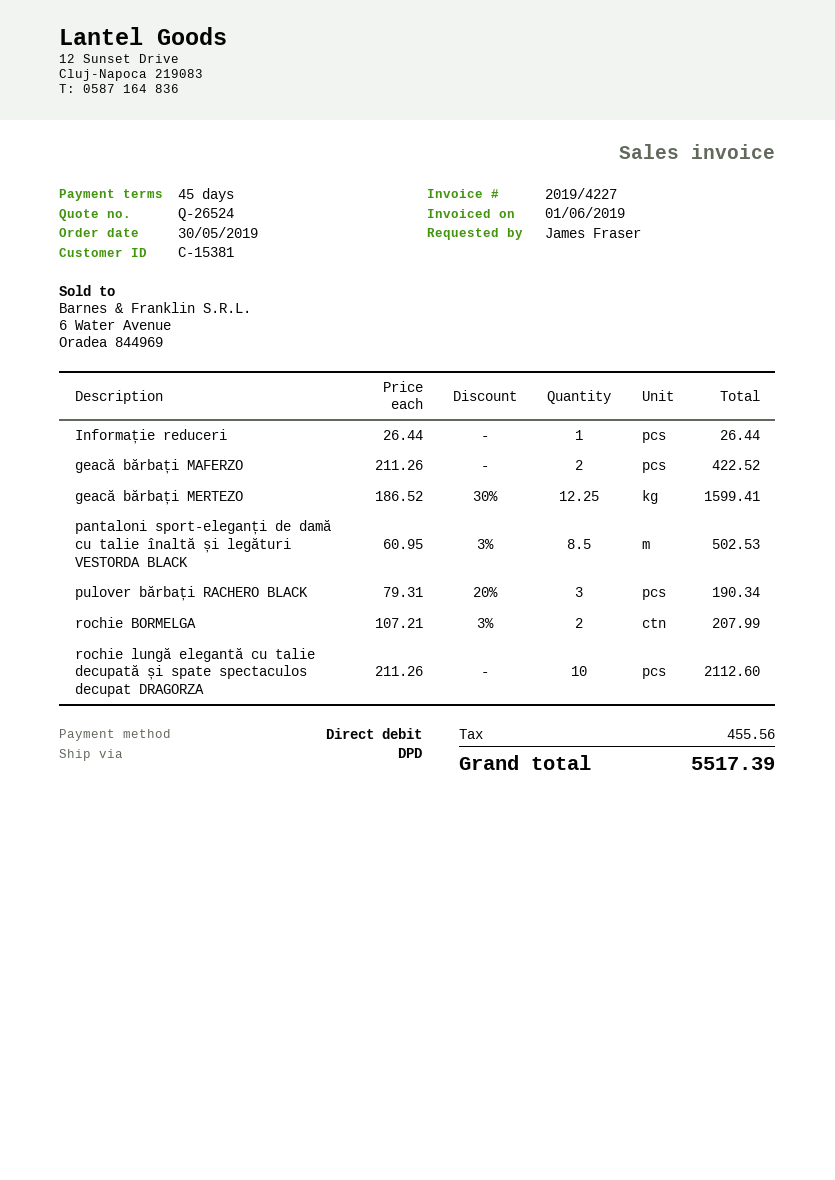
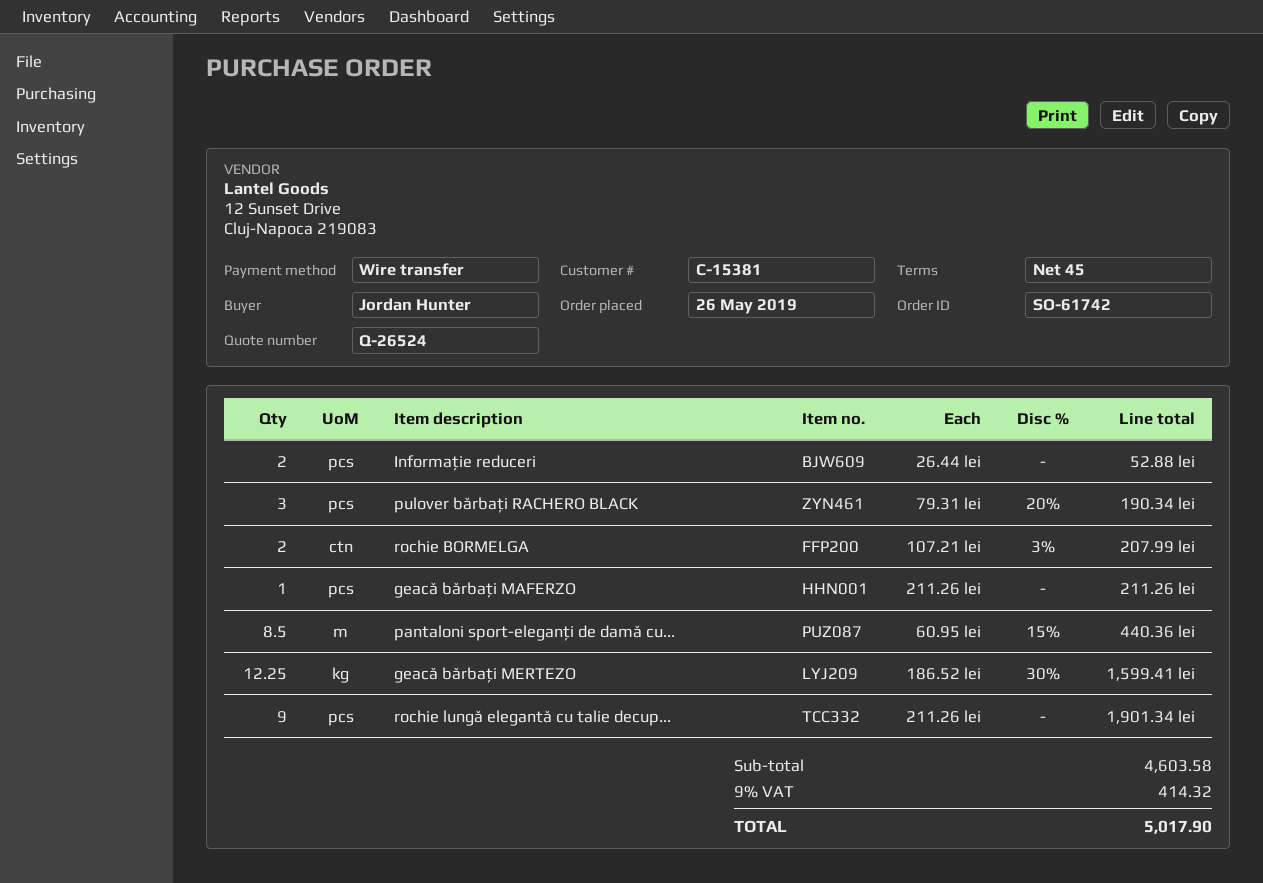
order date: 2019-05-30 -> 2019-05-26
ordered by: James Fraser -> Jordan Hunter
payment method: direct debit -> bank transfer
Informație reduceri: 1 x 26.44 = 26.44 -> 2 x 26.44 = 52.88
geacă bărbați MAFERZO: 2 x 211.26 = 422.52 -> 1 x 211.26 = 211.26
pantaloni sport-eleganți de damă cu talie înaltă și legături VESTORDA BLACK: 8.5 x 60.95 - 3% = 502.53 -> 8.5 x 60.95 - 15% = 440.36
rochie lungă elegantă cu talie decupată și spate spectaculos decupat DRAGORZA: 10 x 211.26 = 2112.60 -> 9 x 211.26 = 1901.34
tax: 455.56 -> 414.32
total: 5517.39 -> 5017.90

